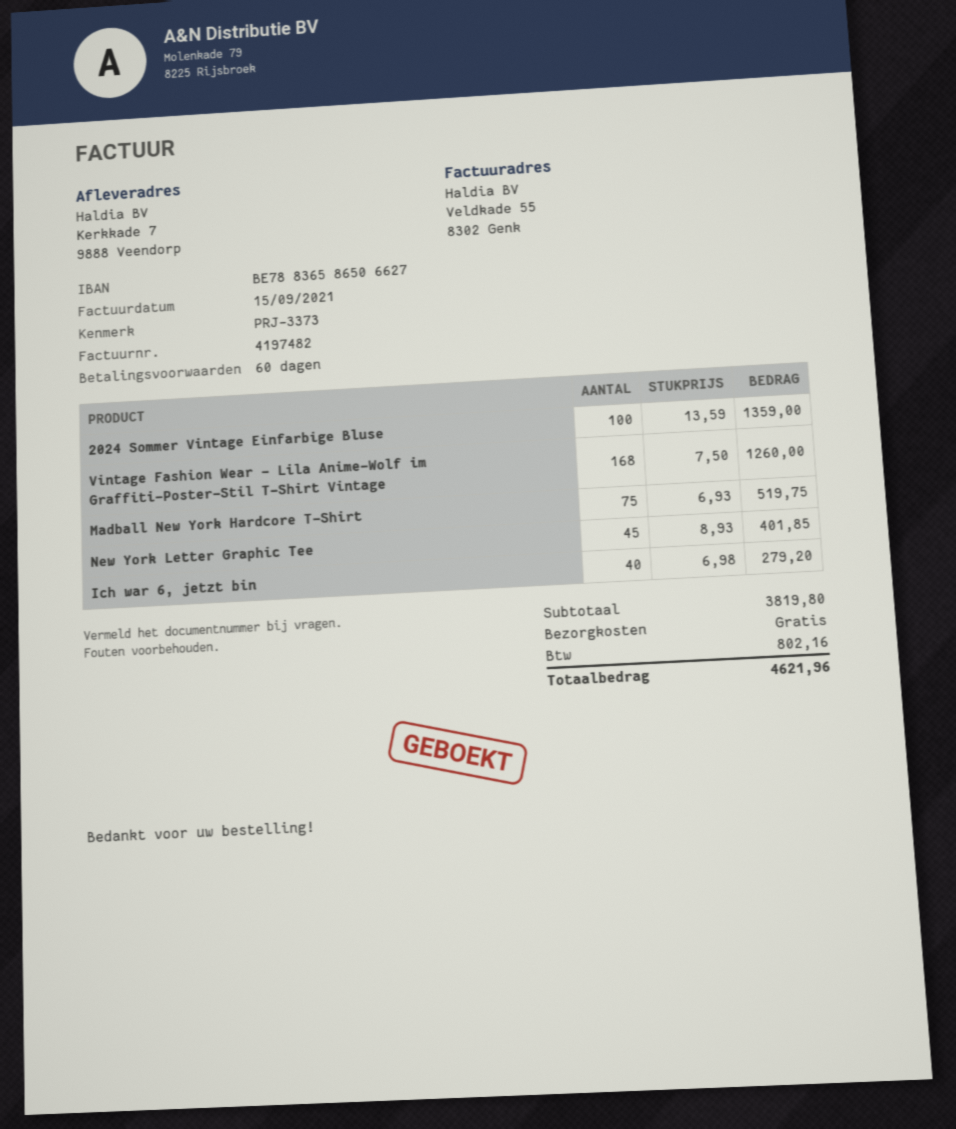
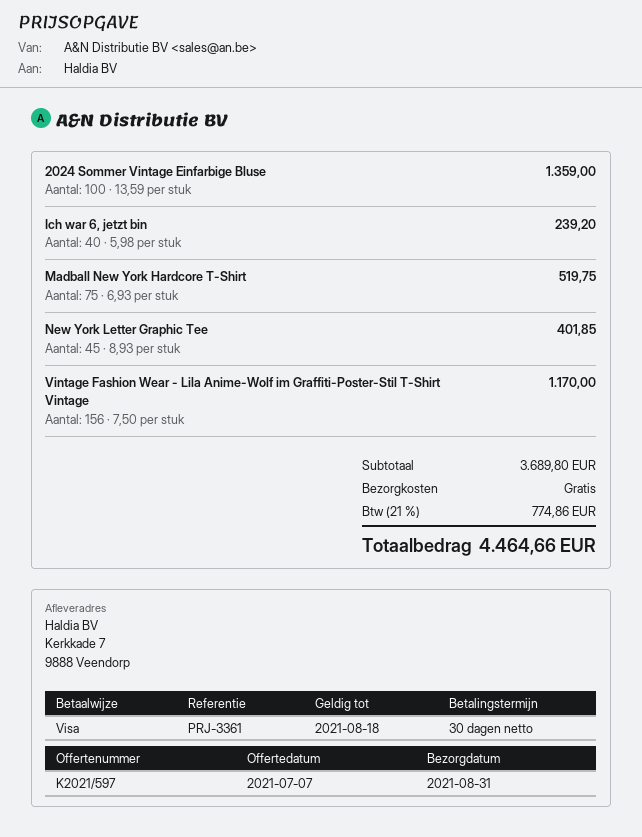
payment terms: 60 days -> 30 days
reference: PRJ-3373 -> PRJ-3361
Vintage Fashion Wear - Lila Anime-Wolf im Graffiti-Poster-Stil T-Shirt Vintage: 168 x 7.50 = 1260.00 -> 156 x 7.50 = 1170.00
Ich war 6, jetzt bin: 40 x 6.98 = 279.20 -> 40 x 5.98 = 239.20
subtotal: 3819.80 -> 3689.80
tax: 802.16 -> 774.86
total: 4621.96 -> 4464.66

